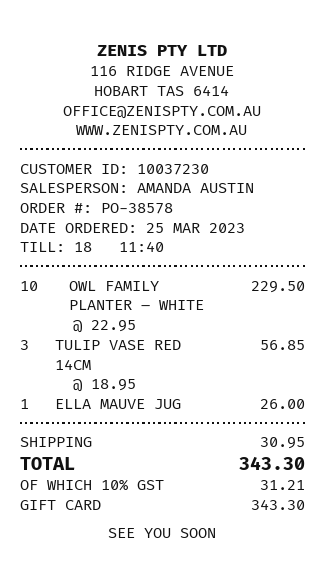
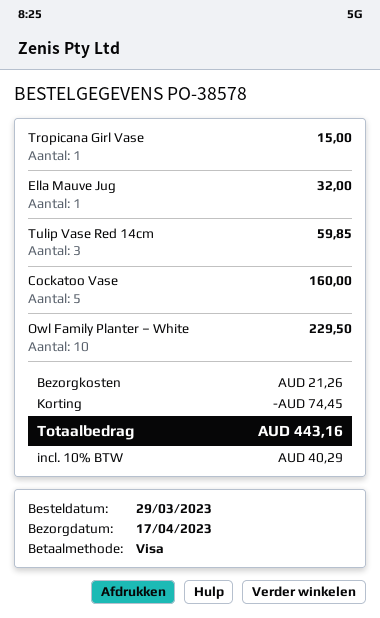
order date: 2023-03-25 -> 2023-03-29
payment method: gift card -> Visa
TULIP VASE RED 14CM: 3 for 56.85 -> 3 for 59.85
ELLA MAUVE JUG: 1 for 26.00 -> 1 for 32.00
Tropicana Girl Vase: none -> 1 for 15.00
Cockatoo Vase: none -> 5 for 160.00
discount: none -> 74.45
shipping: 30.95 -> 21.26
tax: 10% = 31.21 -> 10% = 40.29
total: 343.30 -> 443.16

